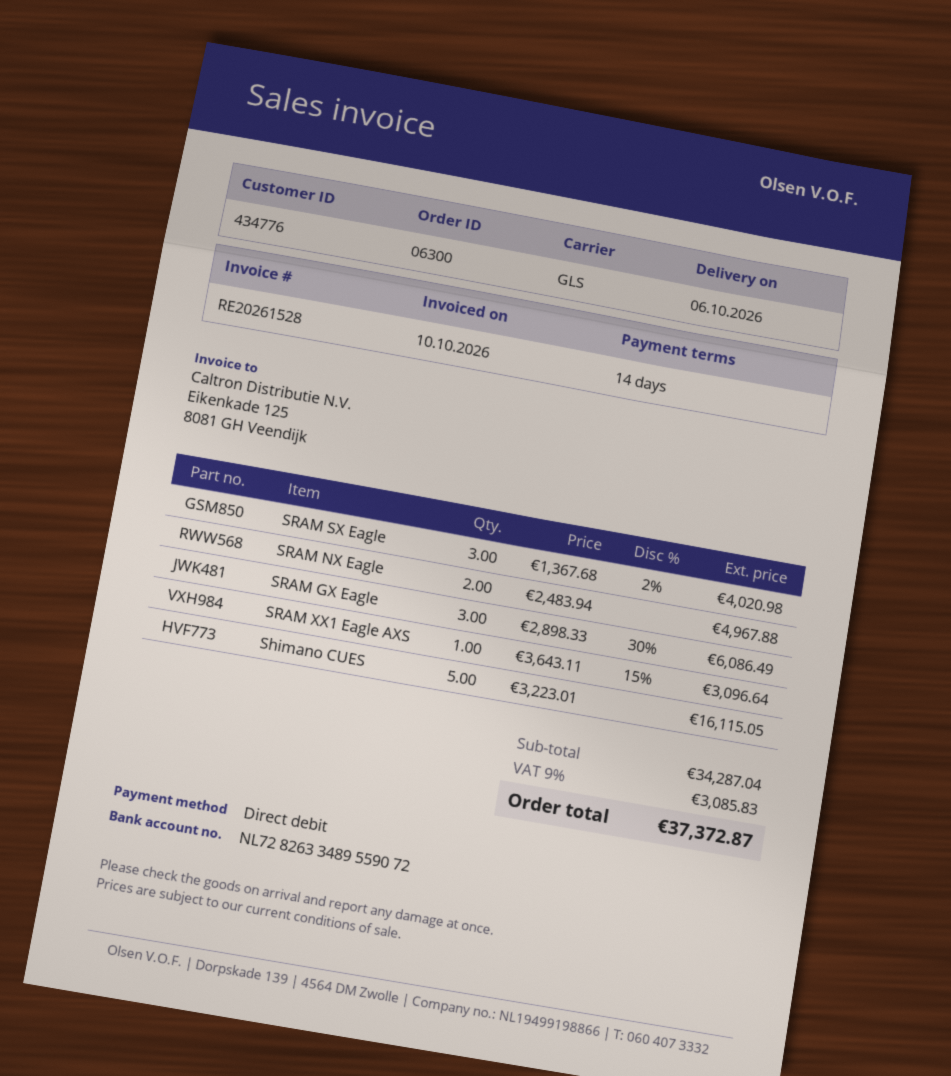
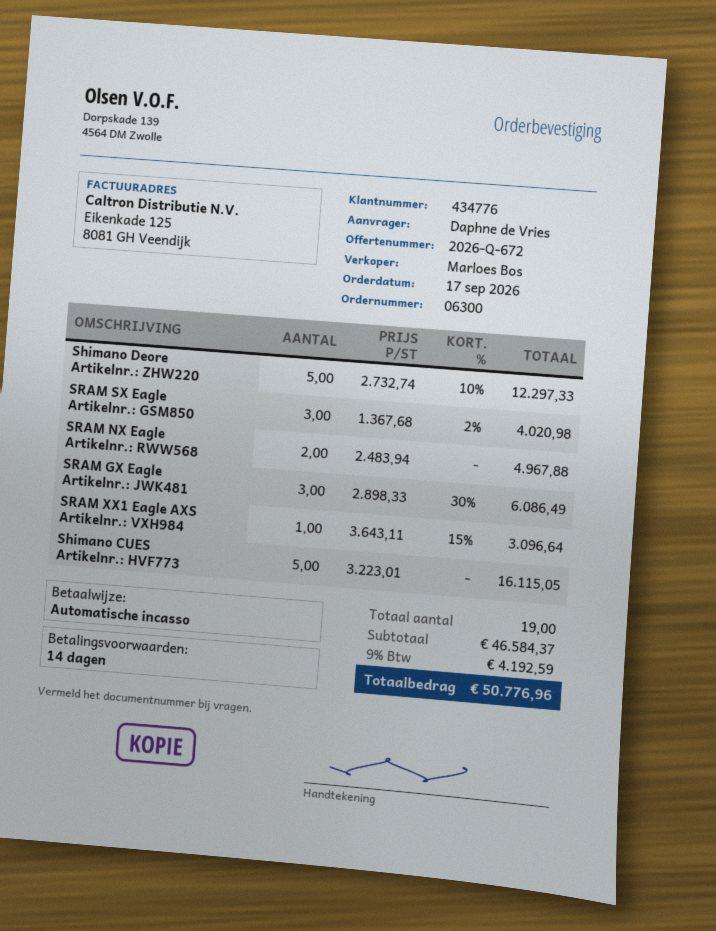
Shimano Deore: none -> 5 x 2732.74 - 10% = 12297.33
subtotal: 34287.04 -> 46584.37
tax: 9% = 3085.83 -> 9% = 4192.59
total: 37372.87 -> 50776.96

